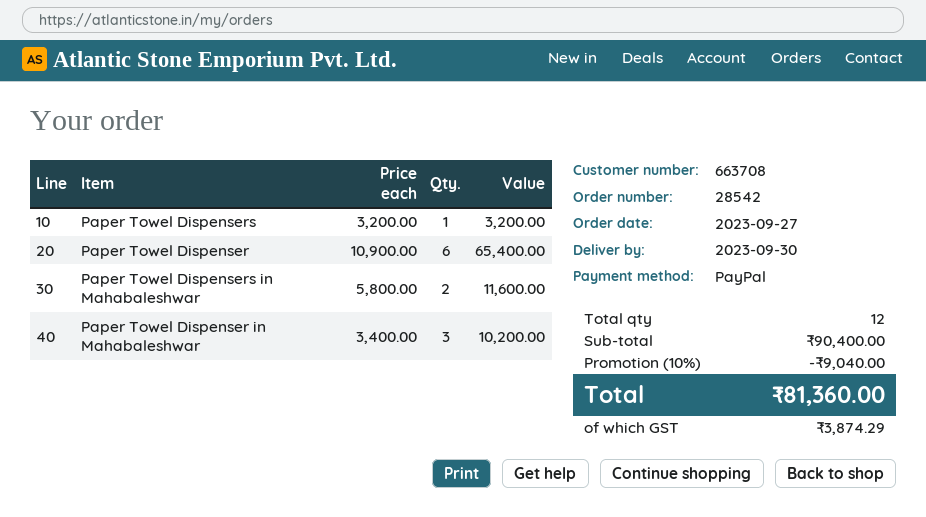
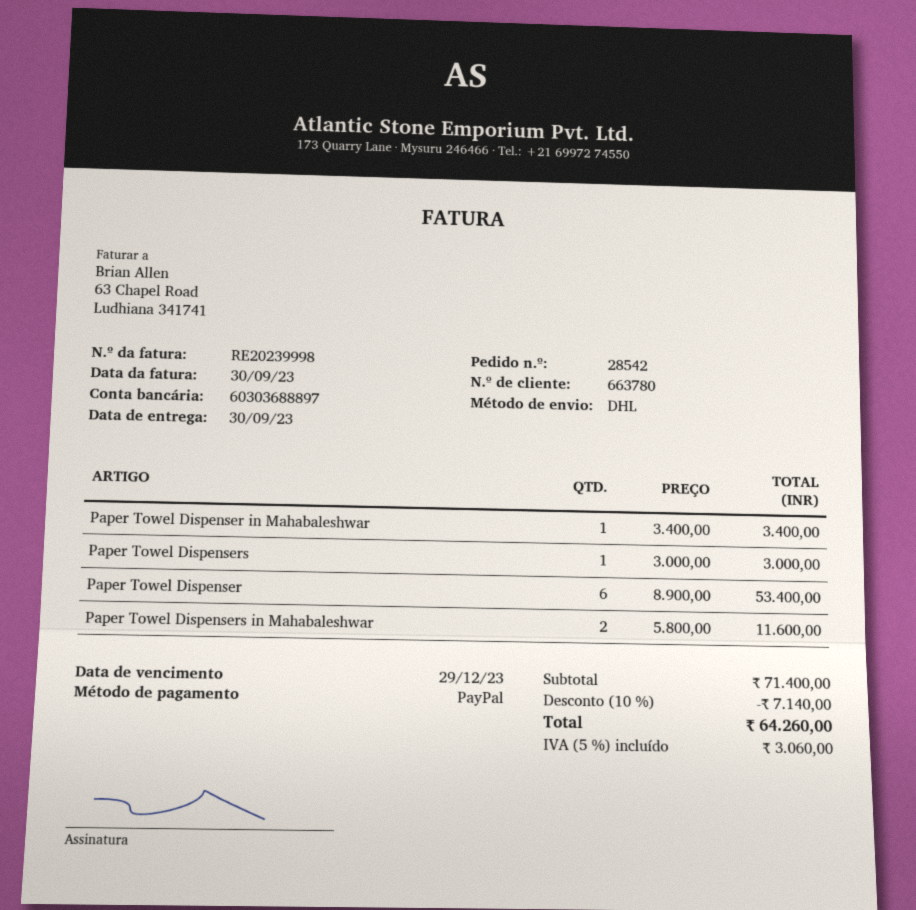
customer number: 663708 -> 663780
Paper Towel Dispensers: 1 x 3200.00 = 3200.00 -> 1 x 3000.00 = 3000.00
Paper Towel Dispenser: 6 x 10900.00 = 65400.00 -> 6 x 8900.00 = 53400.00
Paper Towel Dispenser in Mahabaleshwar: 3 x 3400.00 = 10200.00 -> 1 x 3400.00 = 3400.00
subtotal: 90400.00 -> 71400.00
discount: 10% = 9040.00 -> 10% = 7140.00
tax: 3874.29 -> 3060.00
total: 81360.00 -> 64260.00

